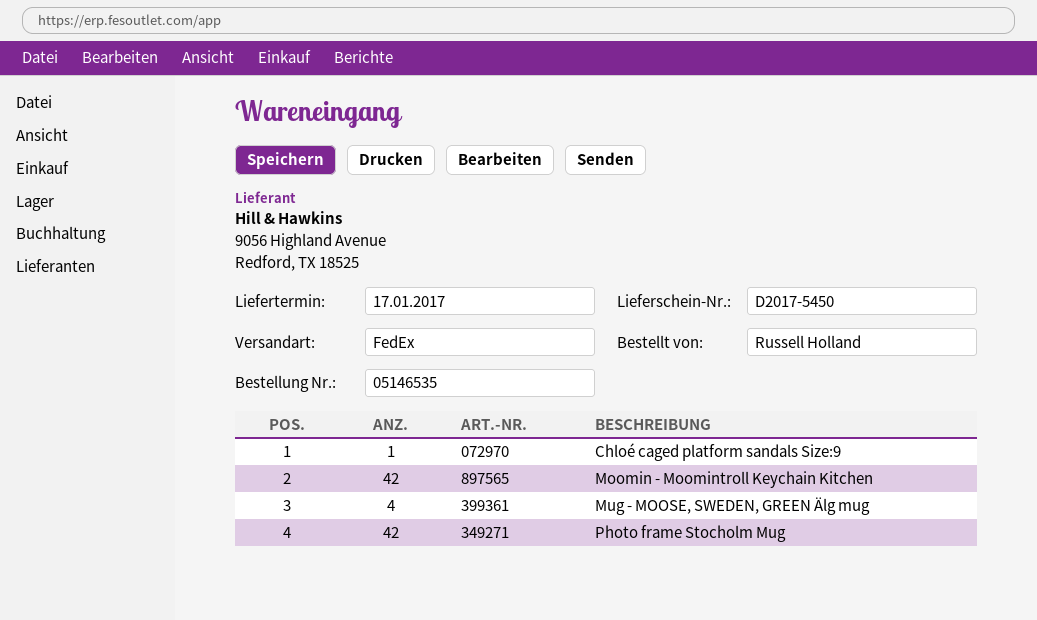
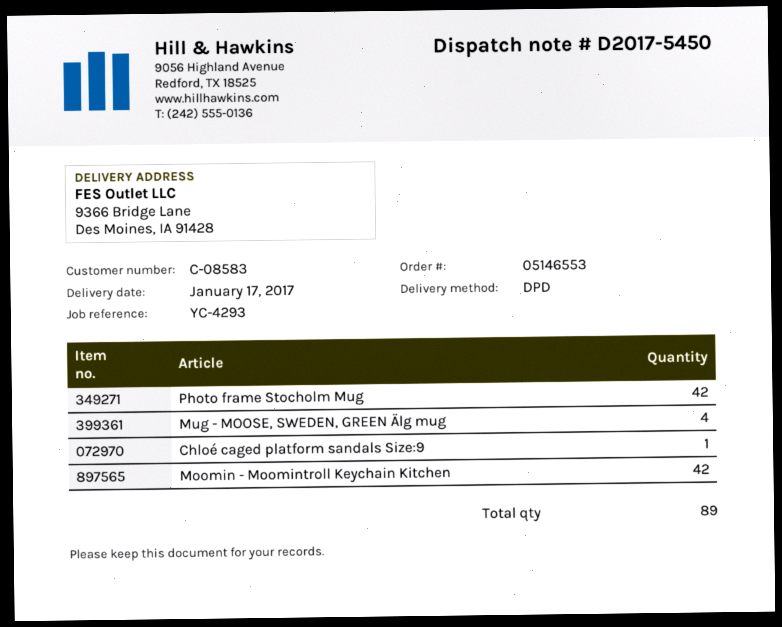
order number: 05146535 -> 05146553
shipping method: FedEx -> DPD

